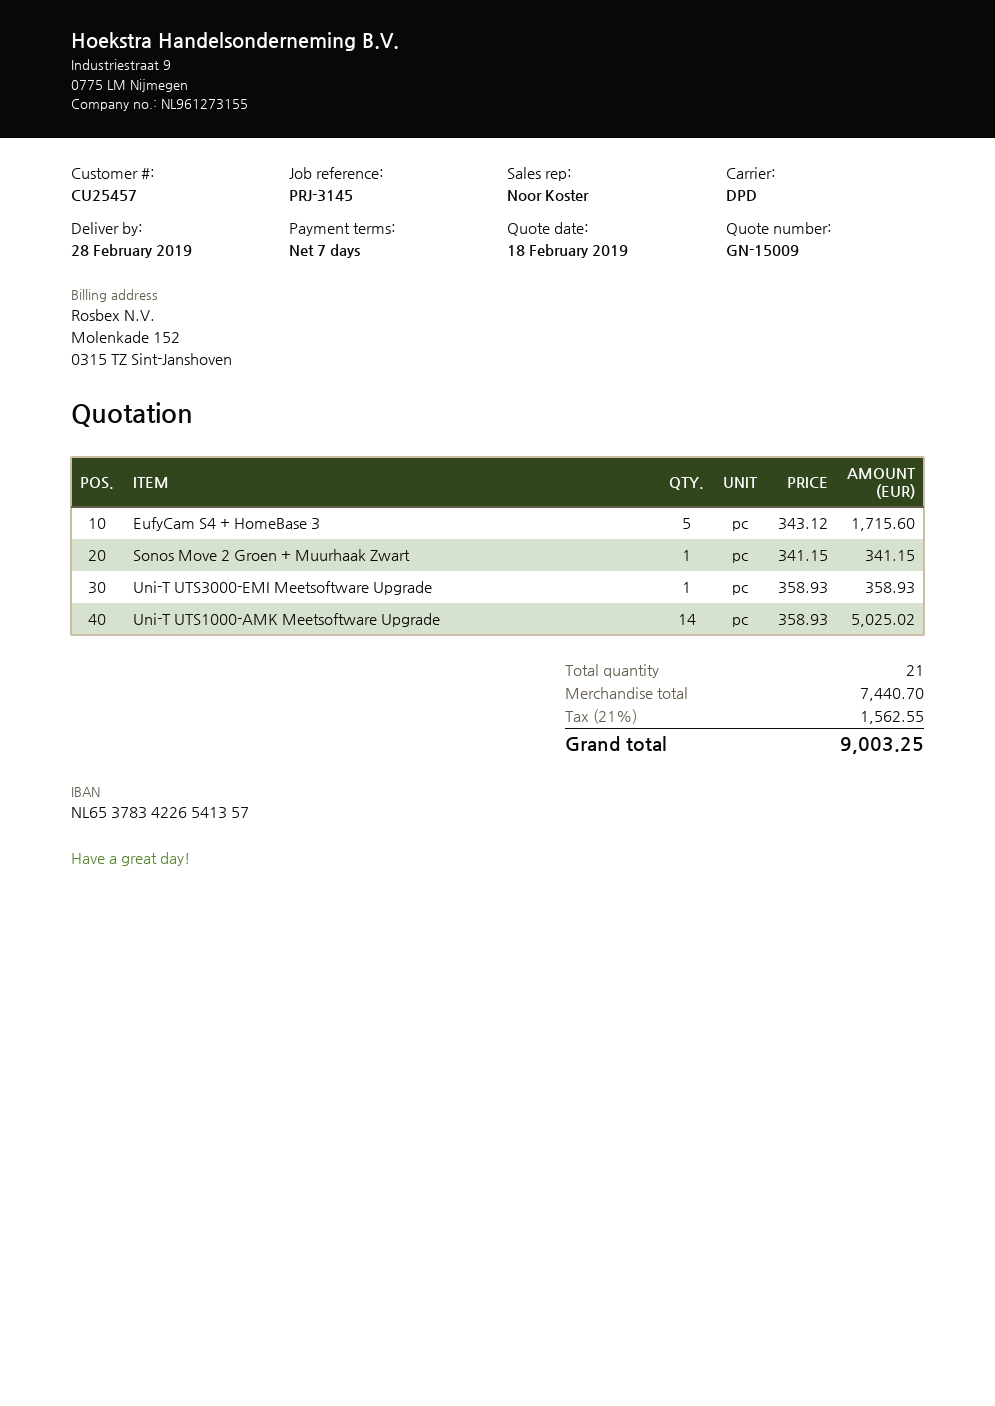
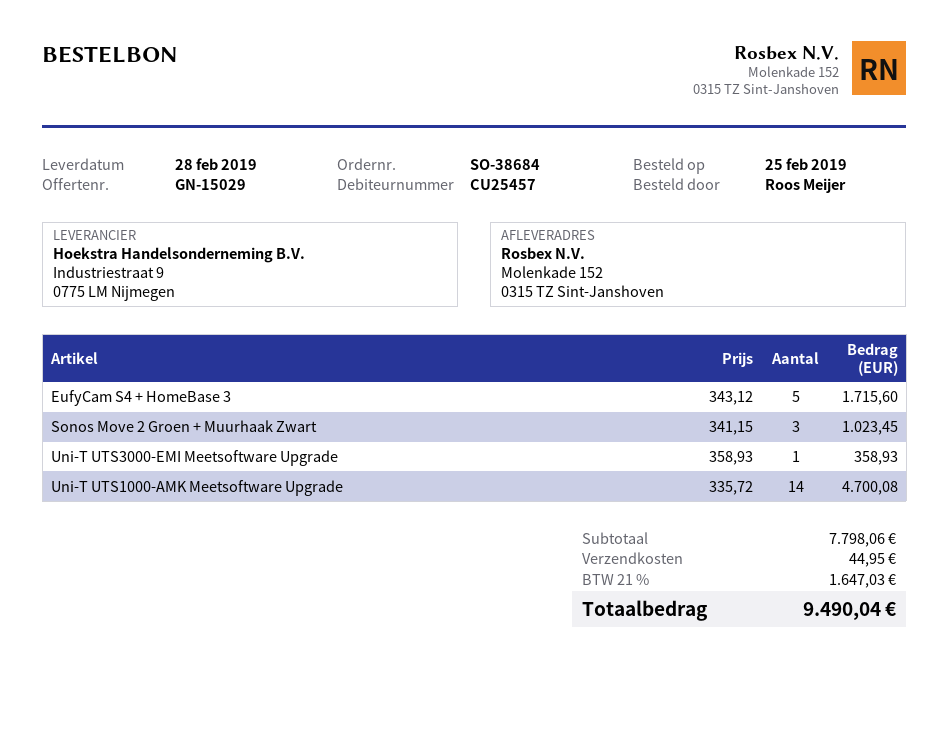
quote number: GN-15009 -> GN-15029
Sonos Move 2 Groen + Muurhaak Zwart: 1 x 341.15 = 341.15 -> 3 x 341.15 = 1023.45
Uni-T UTS1000-AMK Meetsoftware Upgrade: 14 x 358.93 = 5025.02 -> 14 x 335.72 = 4700.08
subtotal: 7440.70 -> 7798.06
shipping: none -> 44.95
tax: 21% = 1562.55 -> 21% = 1647.03
total: 9003.25 -> 9490.04

